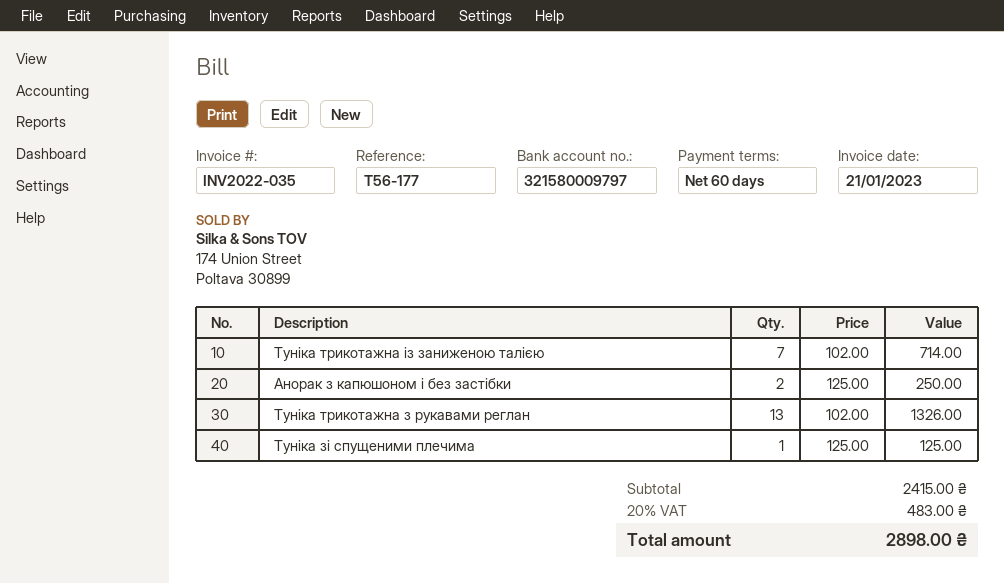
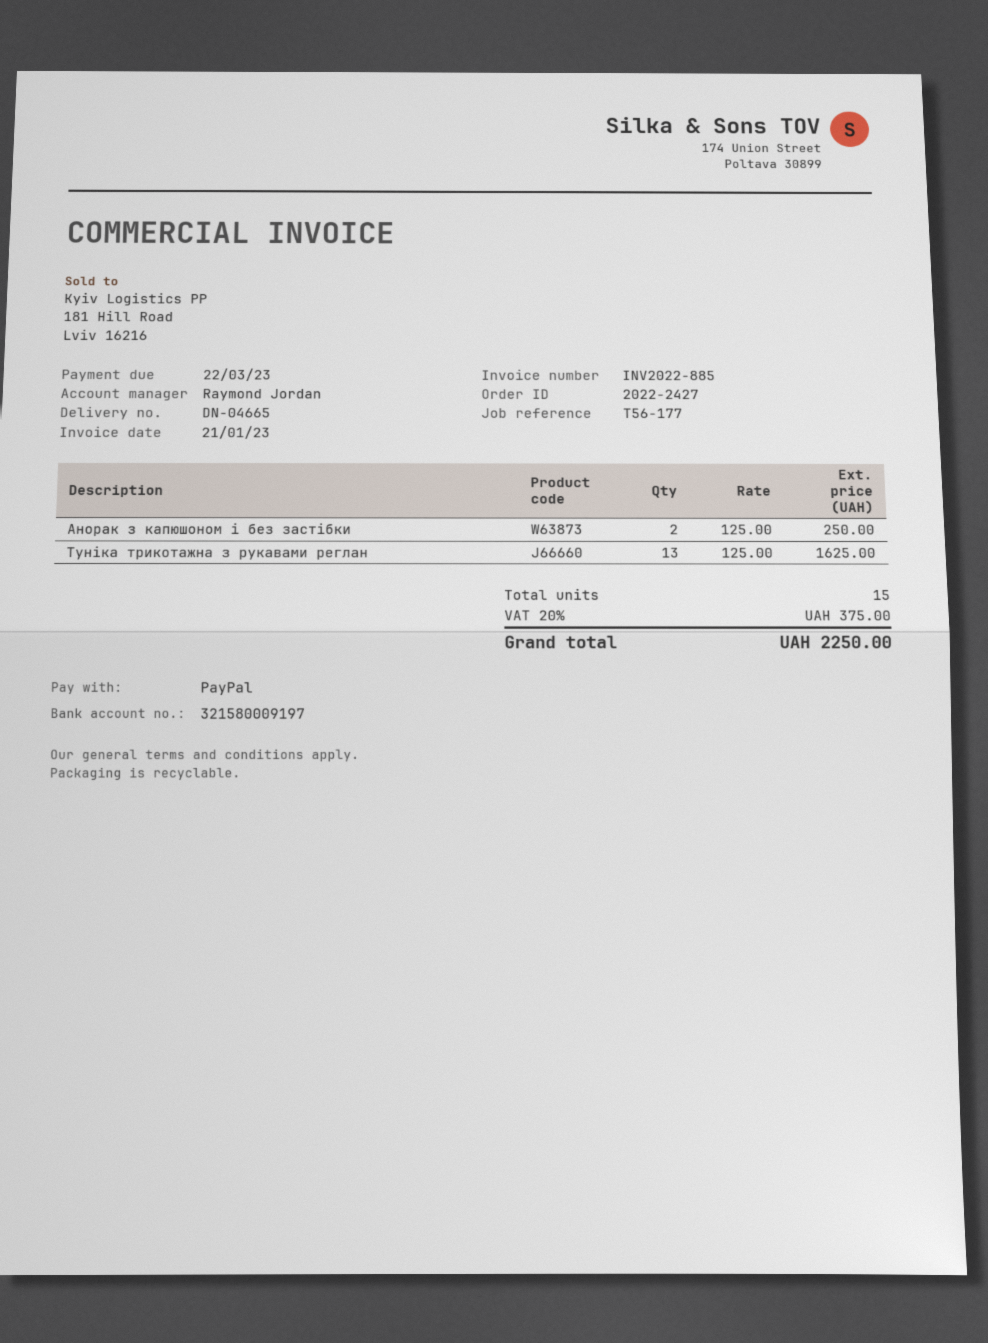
invoice number: INV2022-035 -> INV2022-885
bank account: 321580009797 -> 321580009197
Туніка трикотажна із заниженою талією: 7 x 102.00 = 714.00 -> none
Туніка трикотажна з рукавами реглан: 13 x 102.00 = 1326.00 -> 13 x 125.00 = 1625.00
Туніка зі спущеними плечима: 1 x 125.00 = 125.00 -> none
tax: 20% = 483.00 -> 20% = 375.00
total: 2898.00 -> 2250.00

